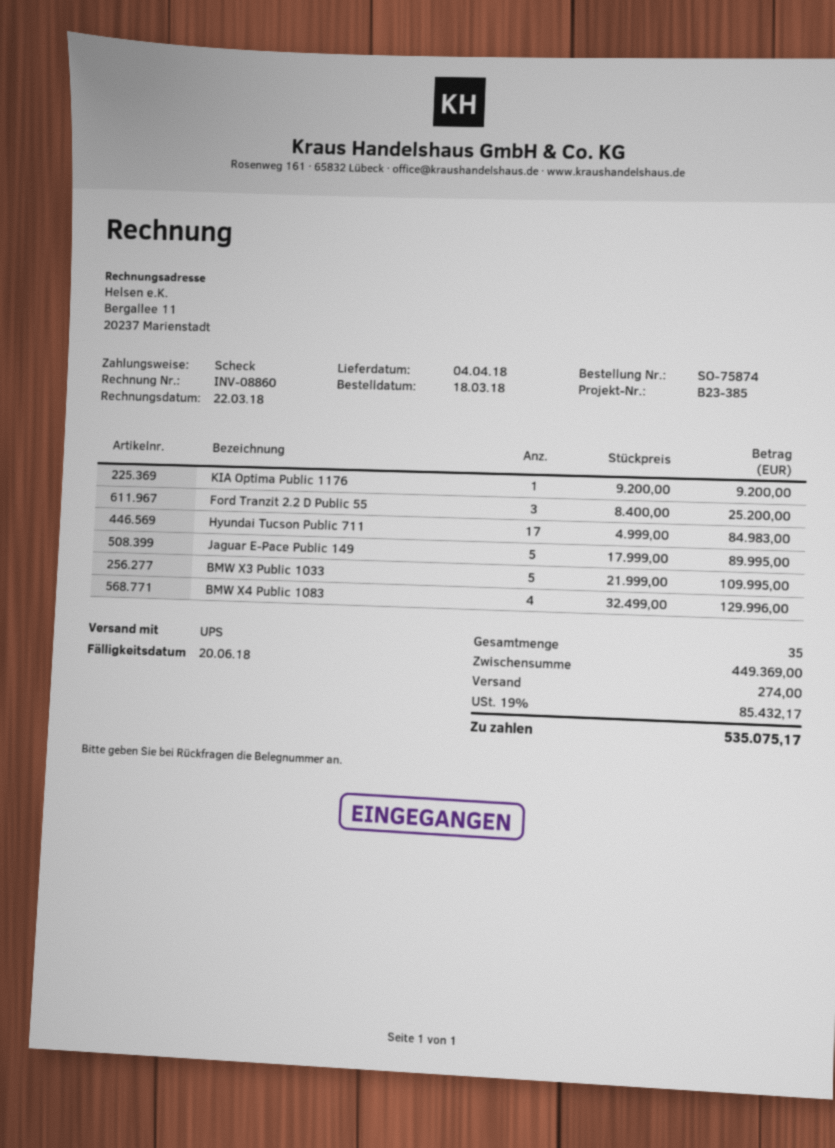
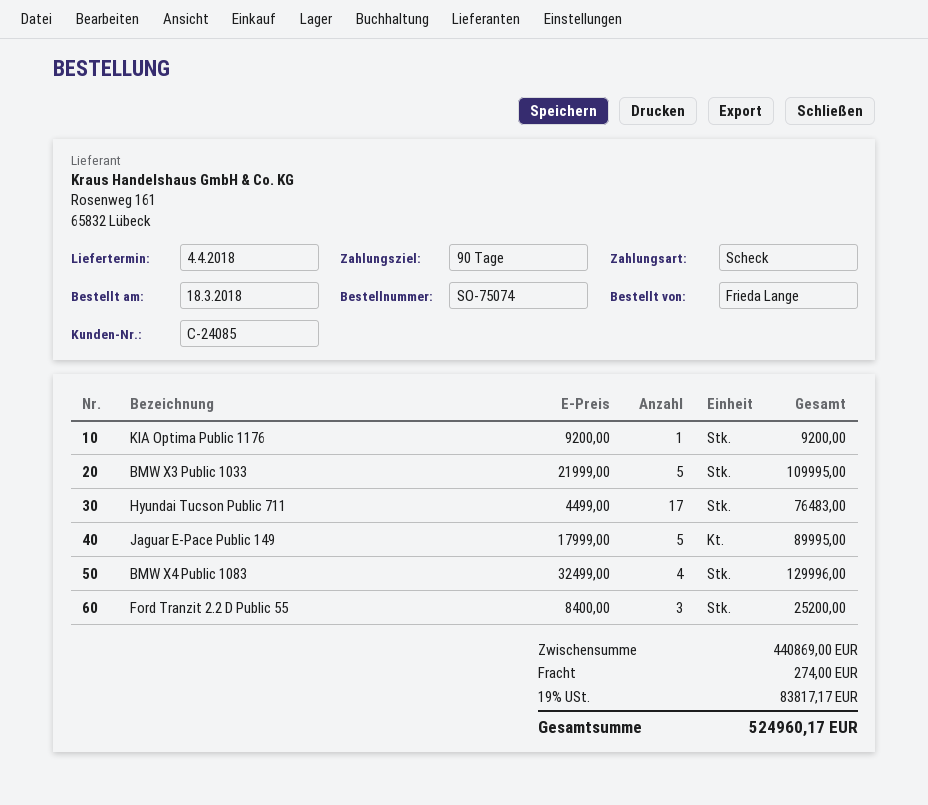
order number: SO-75874 -> SO-75074
Hyundai Tucson Public 711: 17 x 4999.00 = 84983.00 -> 17 x 4499.00 = 76483.00
subtotal: 449369.00 -> 440869.00
tax: 19% = 85432.17 -> 19% = 83817.17
total: 535075.17 -> 524960.17

